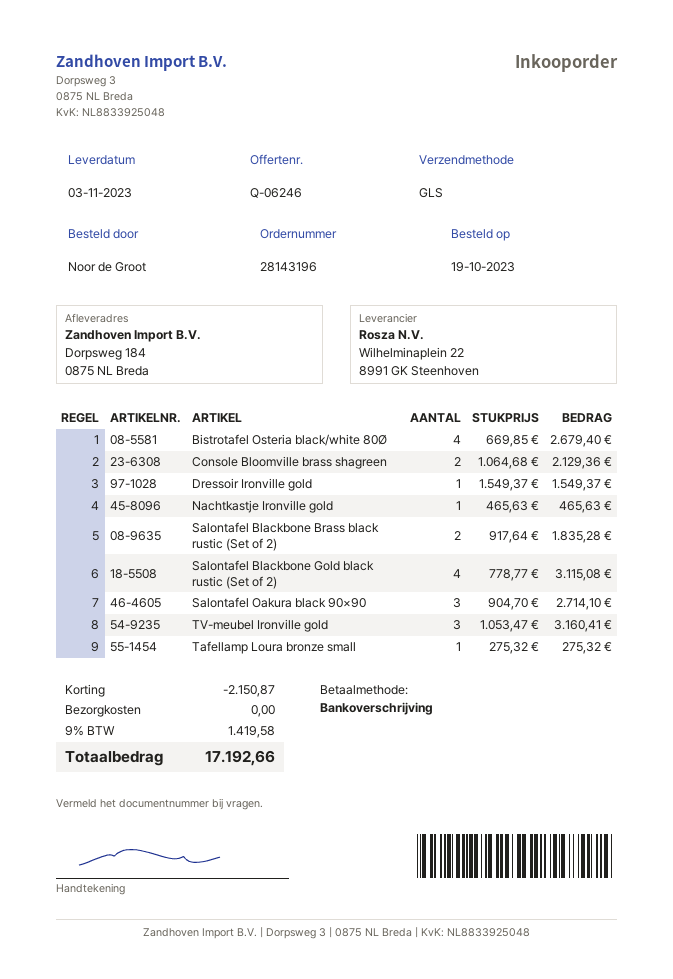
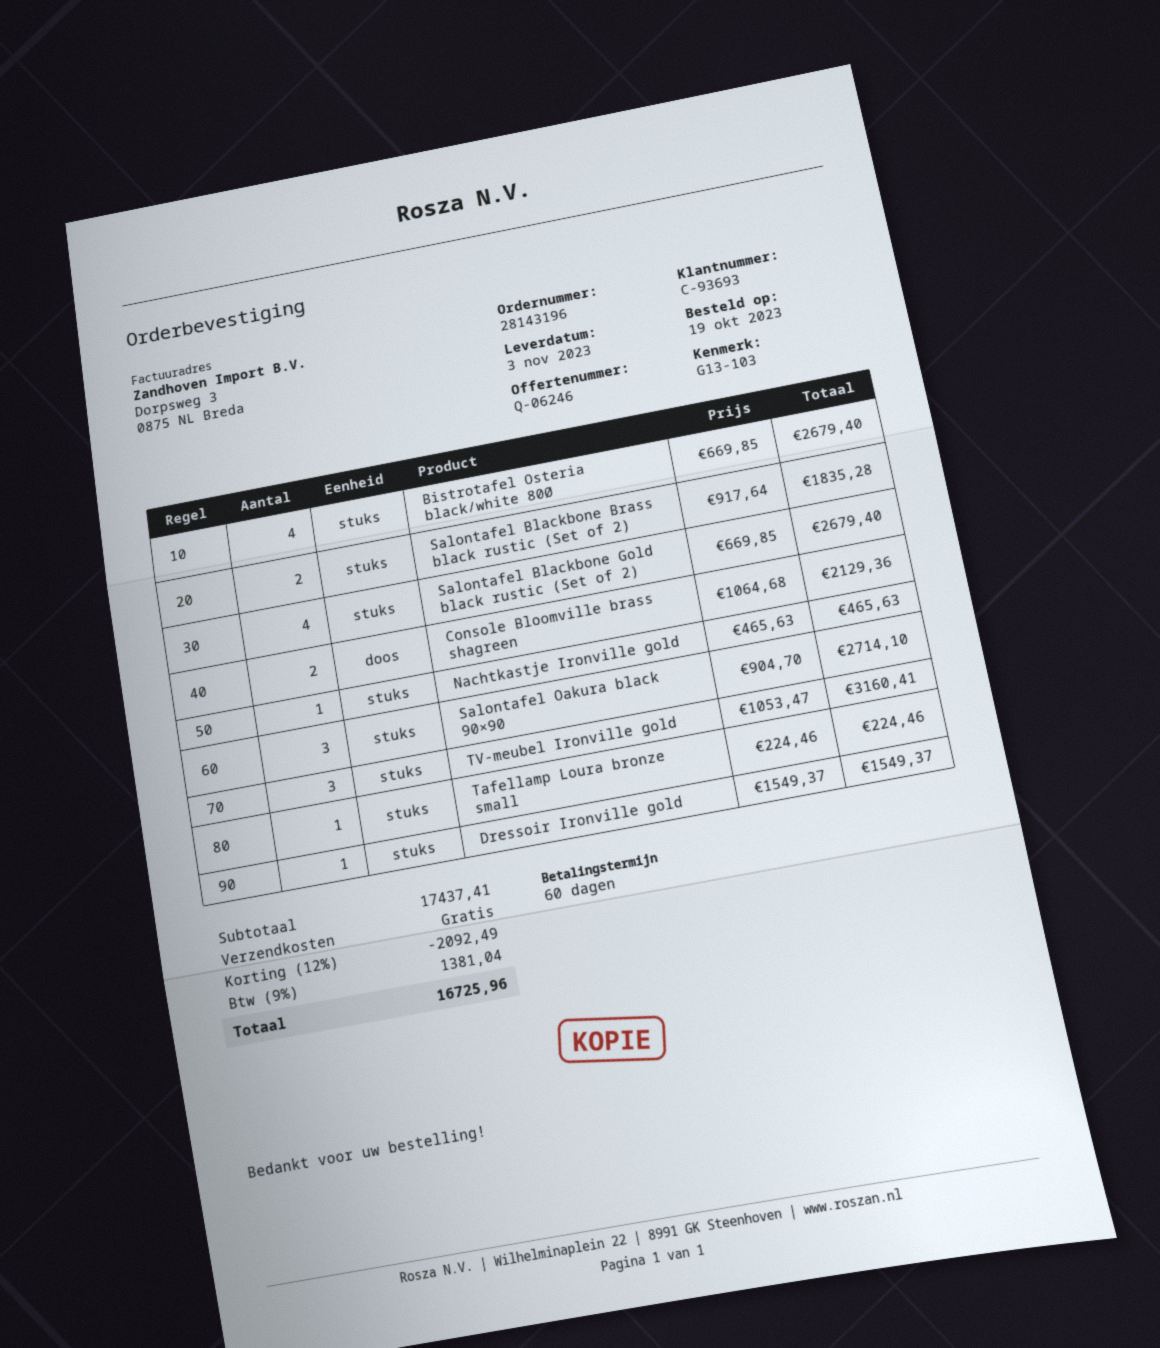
Salontafel Blackbone Gold black rustic (Set of 2): 4 x 778.77 = 3115.08 -> 4 x 669.85 = 2679.40
Tafellamp Loura bronze small: 1 x 275.32 = 275.32 -> 1 x 224.46 = 224.46
discount: 2150.87 -> 2092.49
tax: 9% = 1419.58 -> 9% = 1381.04
total: 17192.66 -> 16725.96

